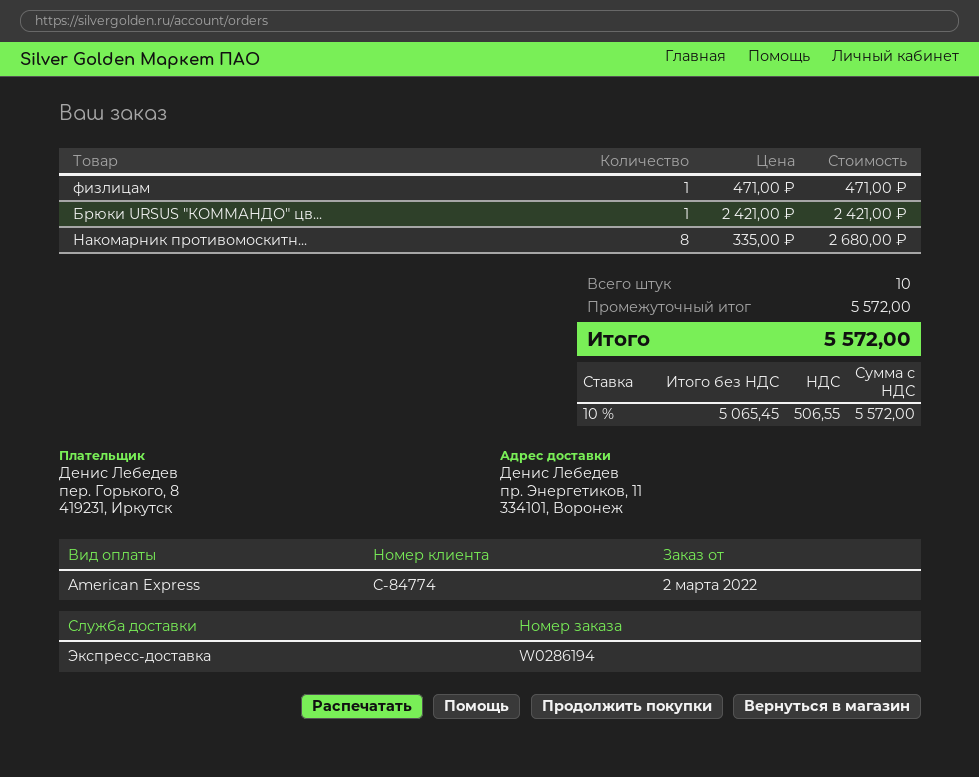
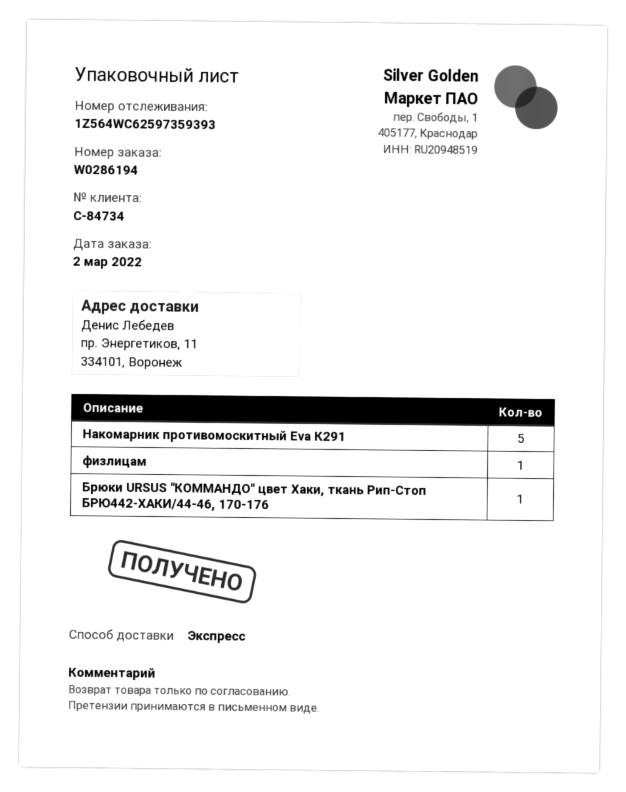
customer number: C-84774 -> C-84734
Накомарник противомоскитн...: 8 -> 5

